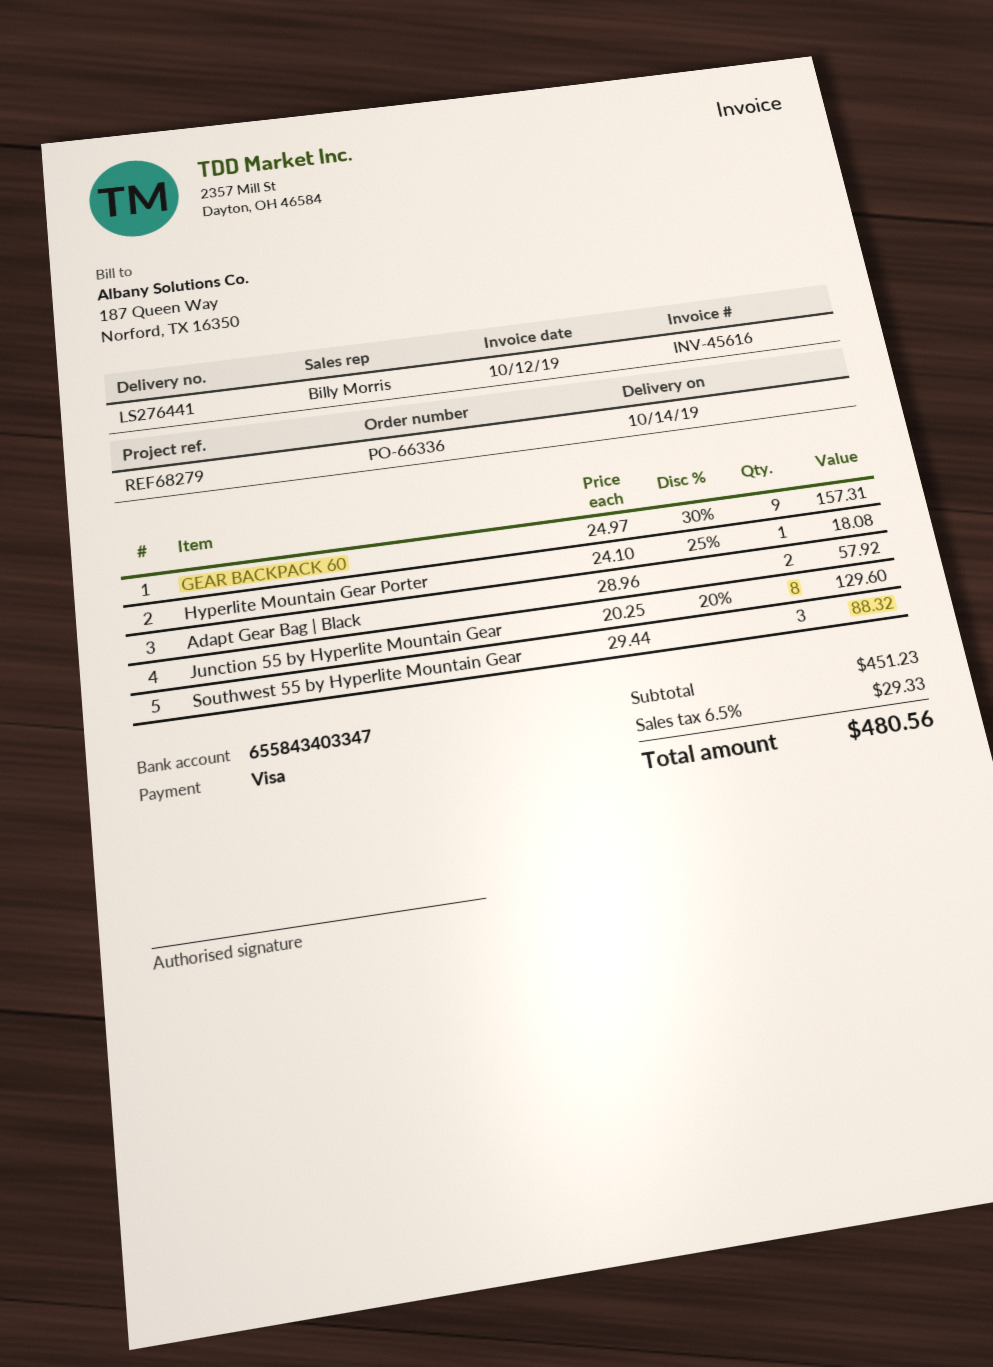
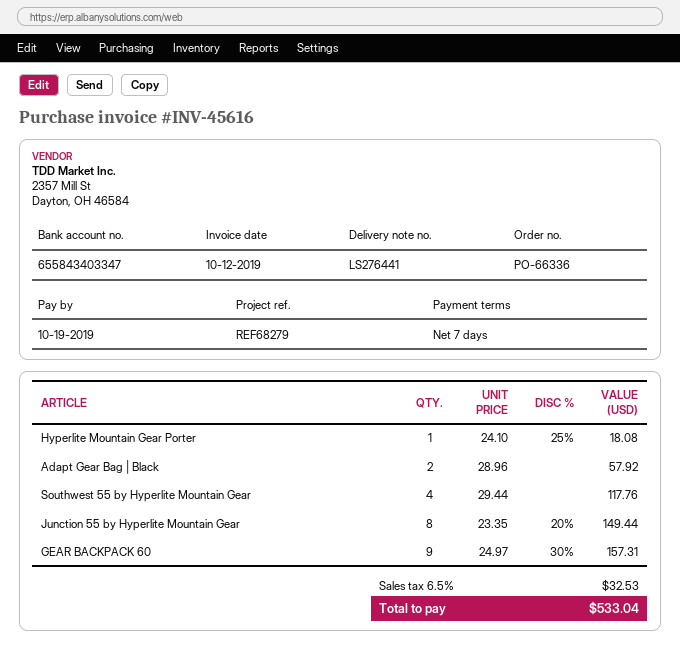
Junction 55 by Hyperlite Mountain Gear: 8 x 20.25 - 20% = 129.60 -> 8 x 23.35 - 20% = 149.44
Southwest 55 by Hyperlite Mountain Gear: 3 x 29.44 = 88.32 -> 4 x 29.44 = 117.76
tax: 6.5% = 29.33 -> 6.5% = 32.53
total: 480.56 -> 533.04

